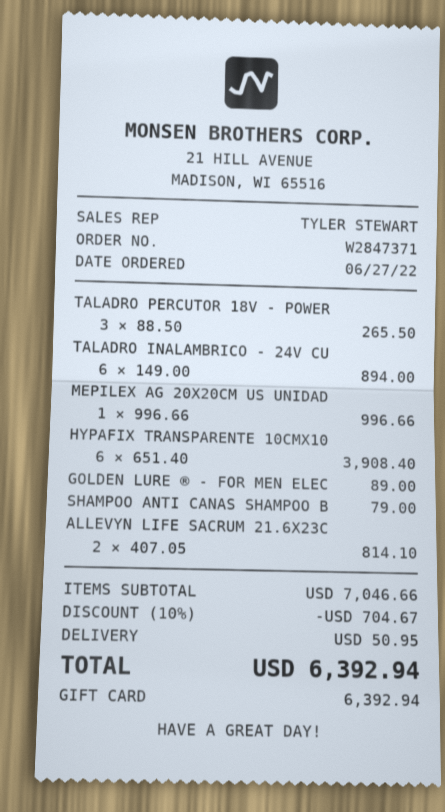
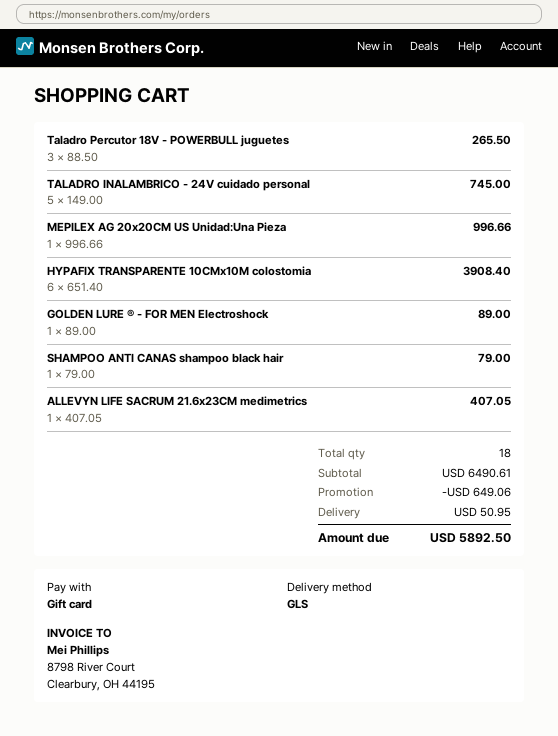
TALADRO INALAMBRICO - 24V CU: 6 x 149.00 = 894.00 -> 5 x 149.00 = 745.00
ALLEVYN LIFE SACRUM 21.6X23C: 2 x 407.05 = 814.10 -> 1 x 407.05 = 407.05
subtotal: 7046.66 -> 6490.61
discount: 704.67 -> 649.06
total: 6392.94 -> 5892.50

